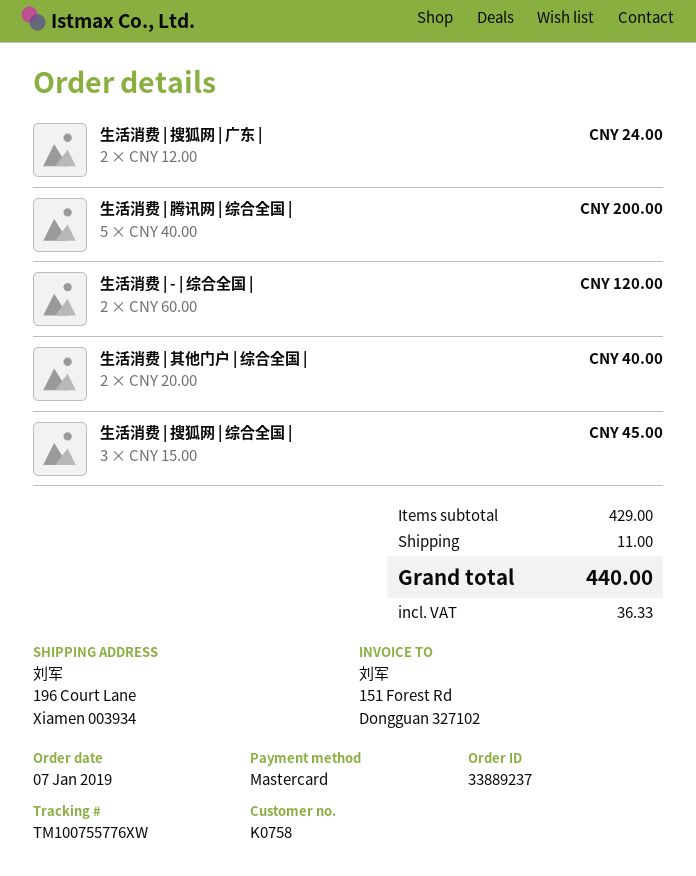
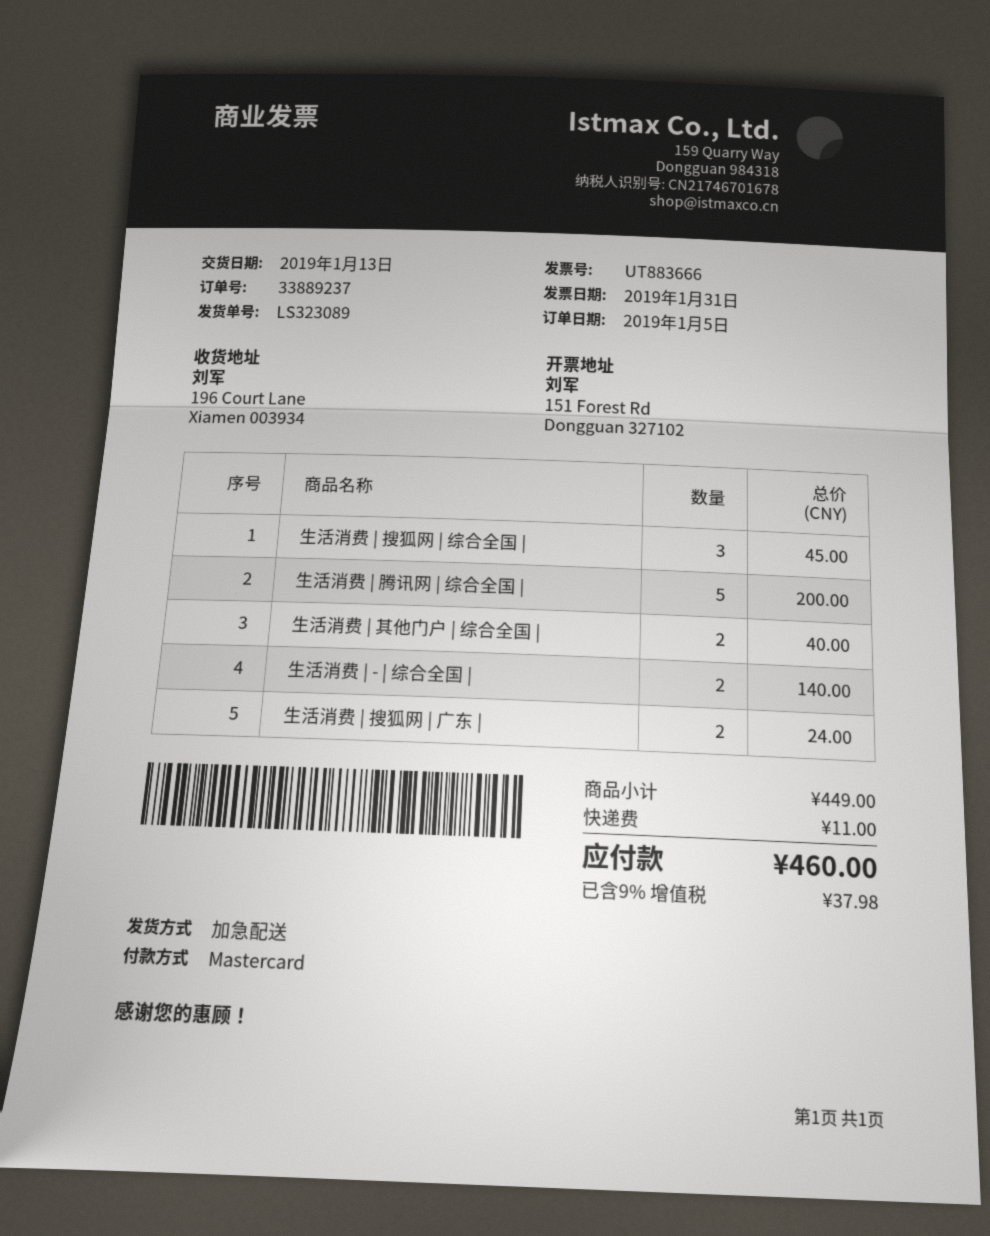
order date: 2019-01-07 -> 2019-01-05
生活消费 | - | 综合全国 |: 2 for 120.00 -> 2 for 140.00
subtotal: 429.00 -> 449.00
tax: 36.33 -> 37.98
total: 440.00 -> 460.00

